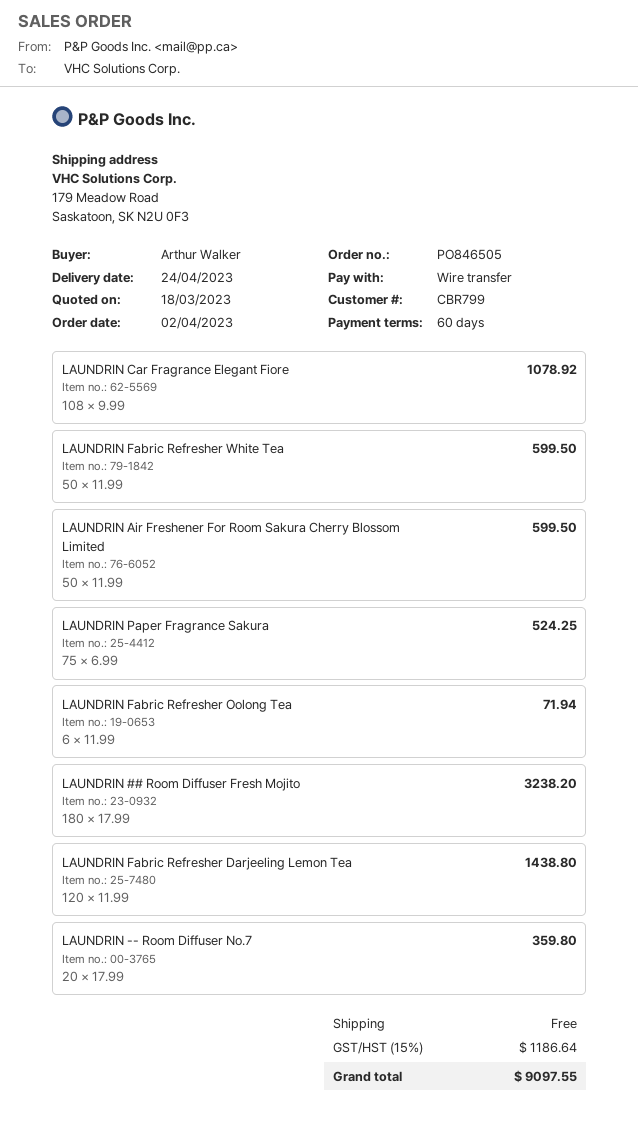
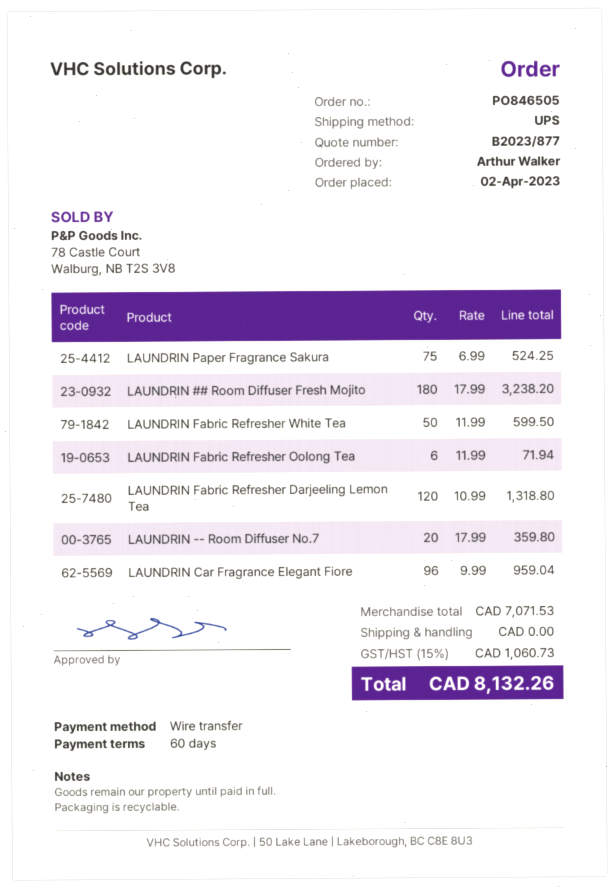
LAUNDRIN Car Fragrance Elegant Fiore: 108 x 9.99 = 1078.92 -> 96 x 9.99 = 959.04
LAUNDRIN Air Freshener For Room Sakura Cherry Blossom Limited: 50 x 11.99 = 599.50 -> none
LAUNDRIN Fabric Refresher Darjeeling Lemon Tea: 120 x 11.99 = 1438.80 -> 120 x 10.99 = 1318.80
tax: 15% = 1186.64 -> 15% = 1060.73
total: 9097.55 -> 8132.26

